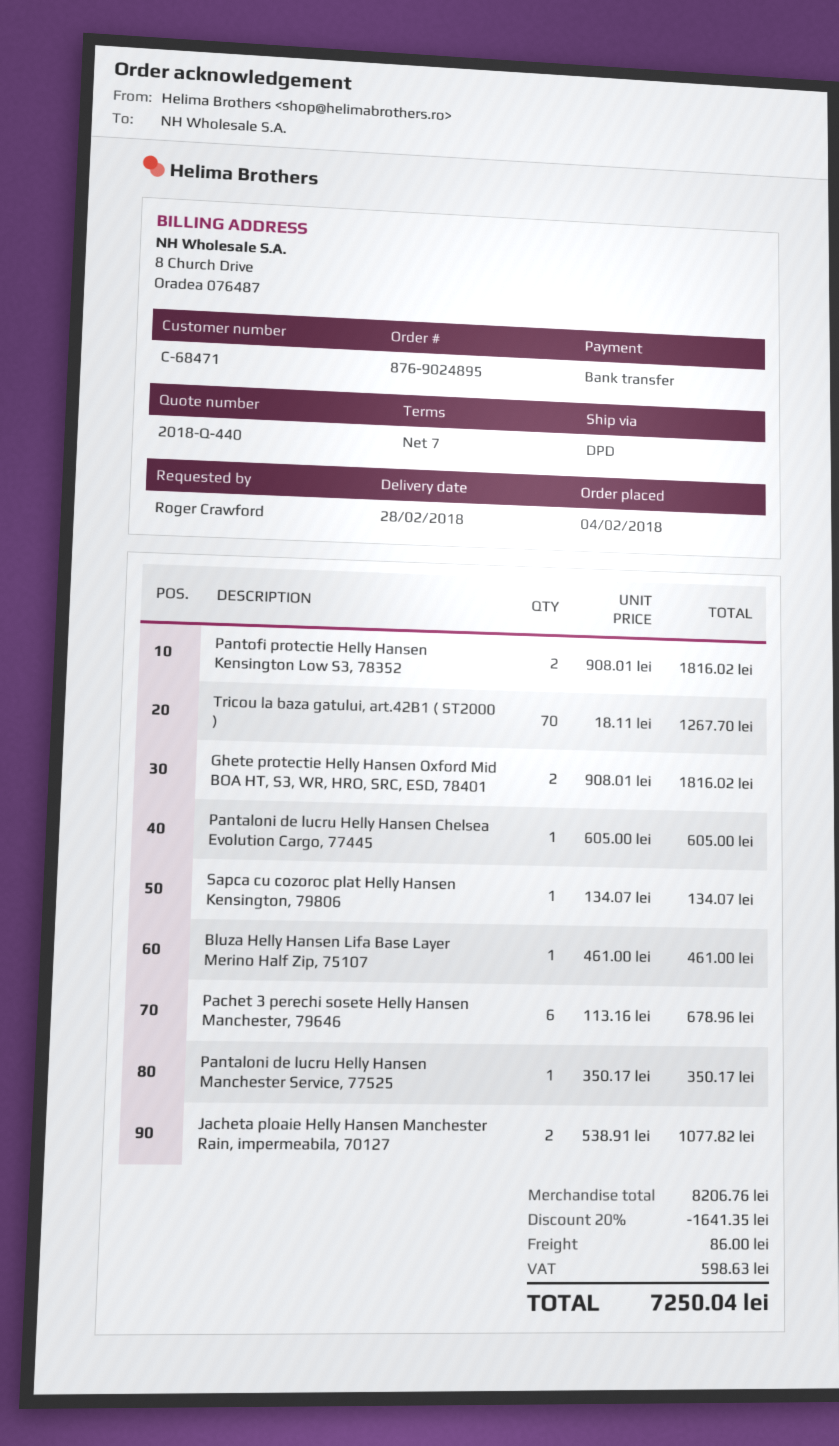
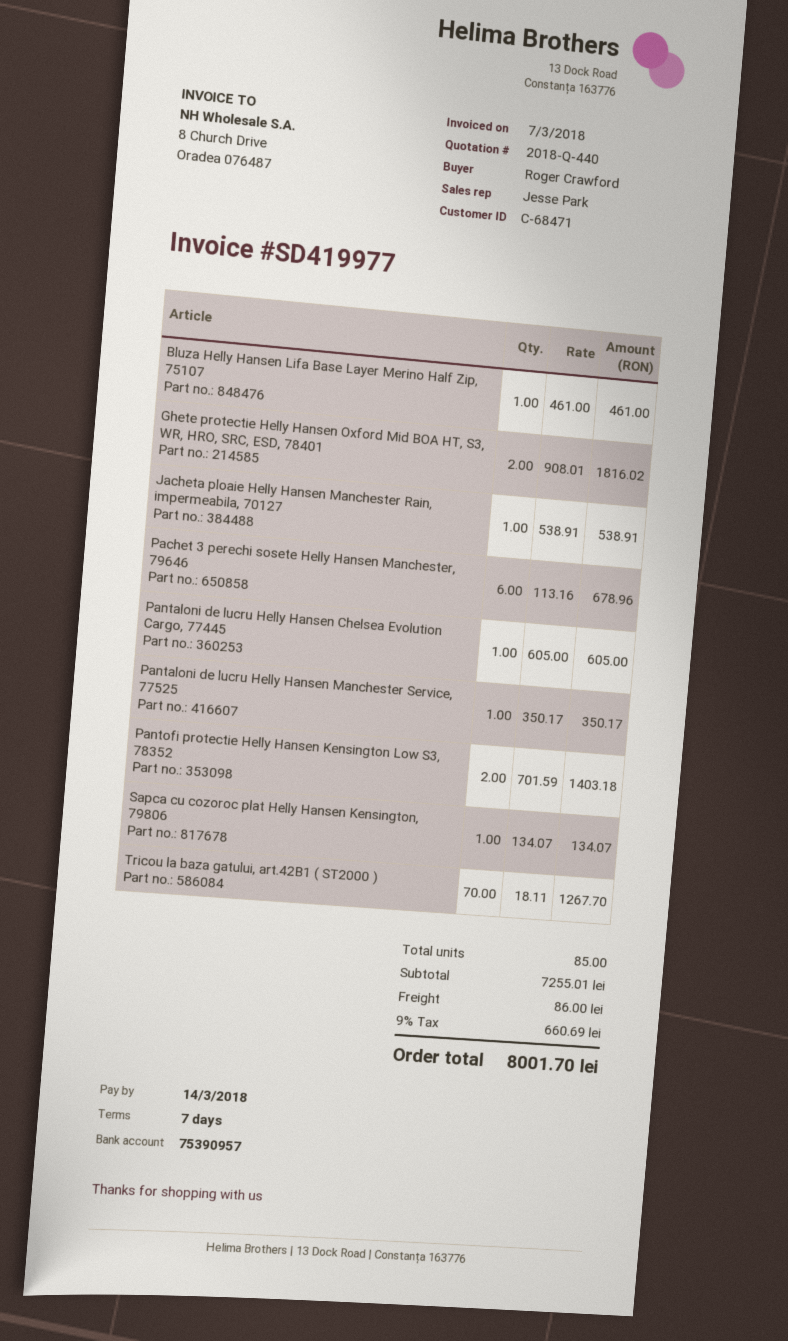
Pantofi protectie Helly Hansen Kensington Low S3, 78352: 2 x 908.01 = 1816.02 -> 2 x 701.59 = 1403.18
Jacheta ploaie Helly Hansen Manchester Rain, impermeabila, 70127: 2 x 538.91 = 1077.82 -> 1 x 538.91 = 538.91
subtotal: 8206.76 -> 7255.01
discount: 20% = 1641.35 -> none
tax: 598.63 -> 660.69
total: 7250.04 -> 8001.70

